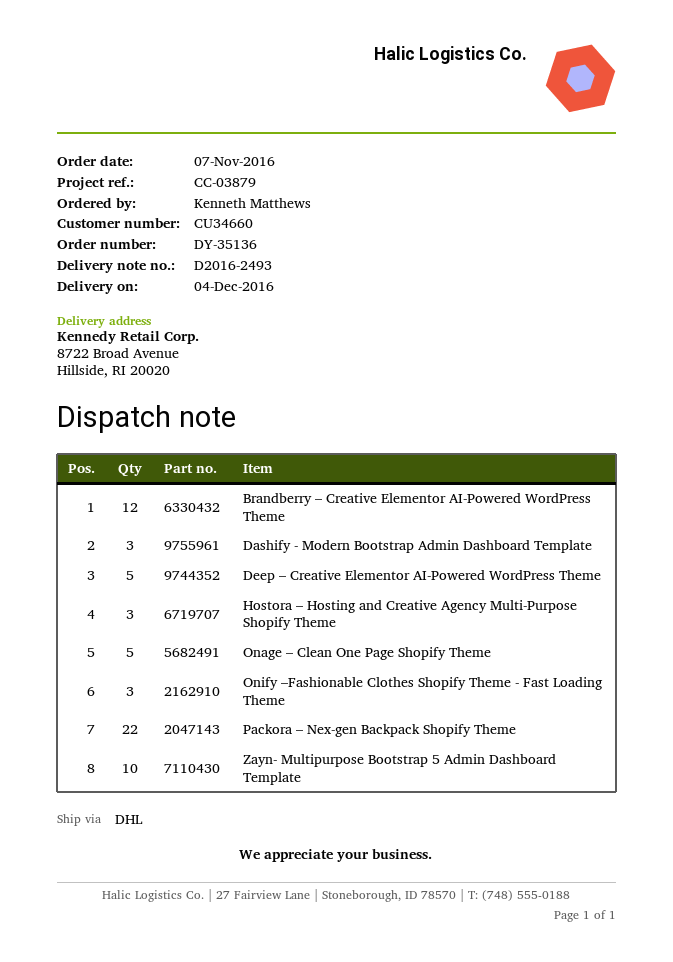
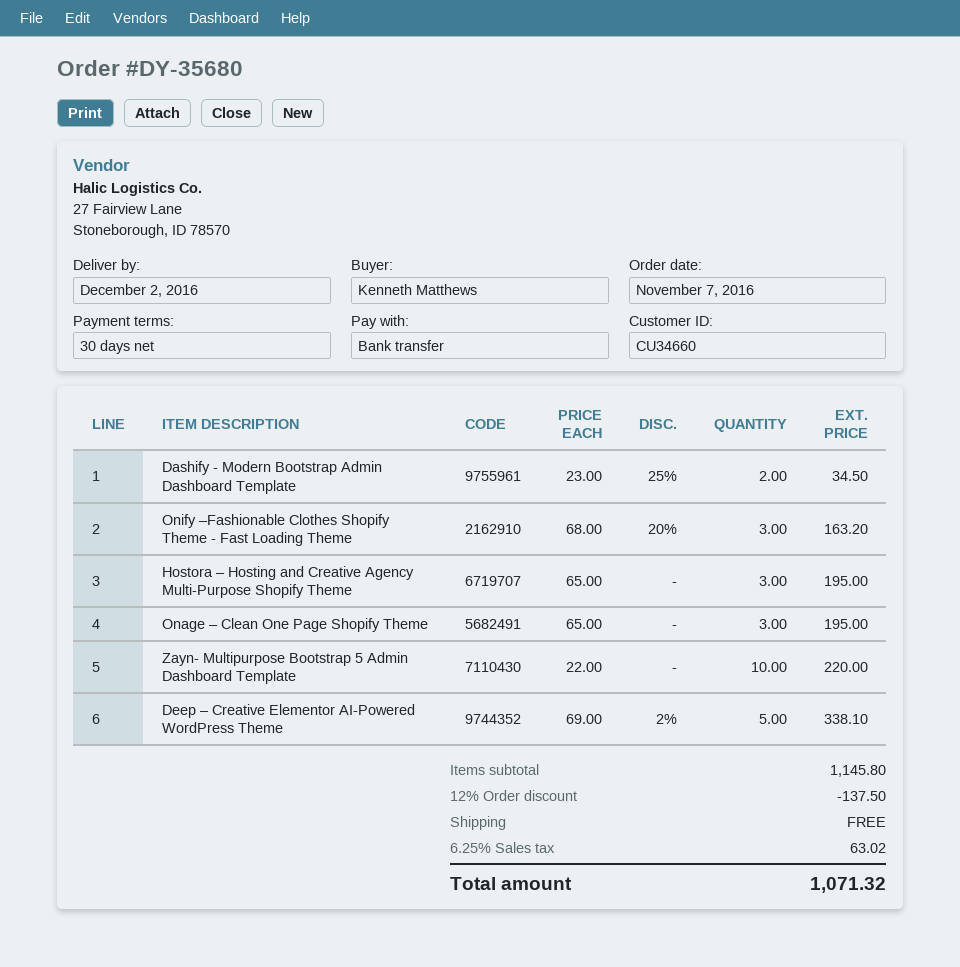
order number: DY-35136 -> DY-35680
delivery date: 2016-12-04 -> 2016-12-02
Brandberry – Creative Elementor AI-Powered WordPress Theme: 12 -> none
Dashify - Modern Bootstrap Admin Dashboard Template: 3 -> 2
Onage – Clean One Page Shopify Theme: 5 -> 3
Packora – Nex-gen Backpack Shopify Theme: 22 -> none

